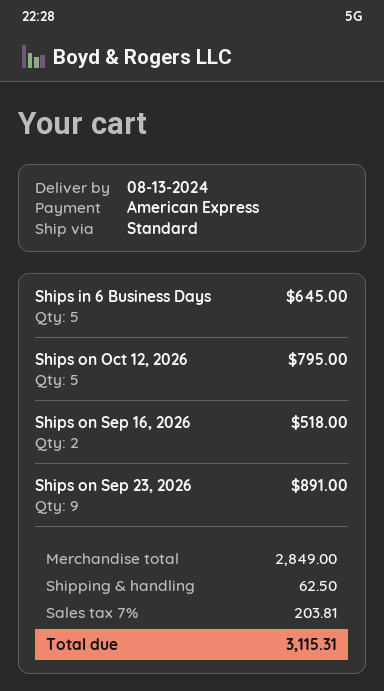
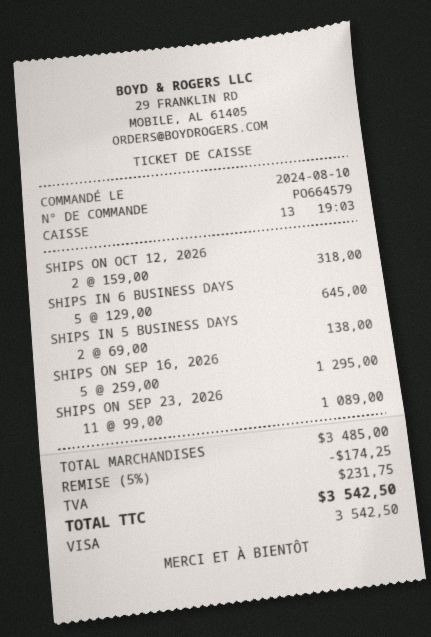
payment method: American Express -> Visa
Ships on Oct 12, 2026: 5 for 795.00 -> 2 for 318.00
Ships on Sep 16, 2026: 2 for 518.00 -> 5 for 1295.00
Ships on Sep 23, 2026: 9 for 891.00 -> 11 for 1089.00
SHIPS IN 5 BUSINESS DAYS: none -> 2 for 138.00
subtotal: 2849.00 -> 3485.00
discount: none -> 5% = 174.25
shipping: 62.50 -> none
tax: 203.81 -> 231.75
total: 3115.31 -> 3542.50

